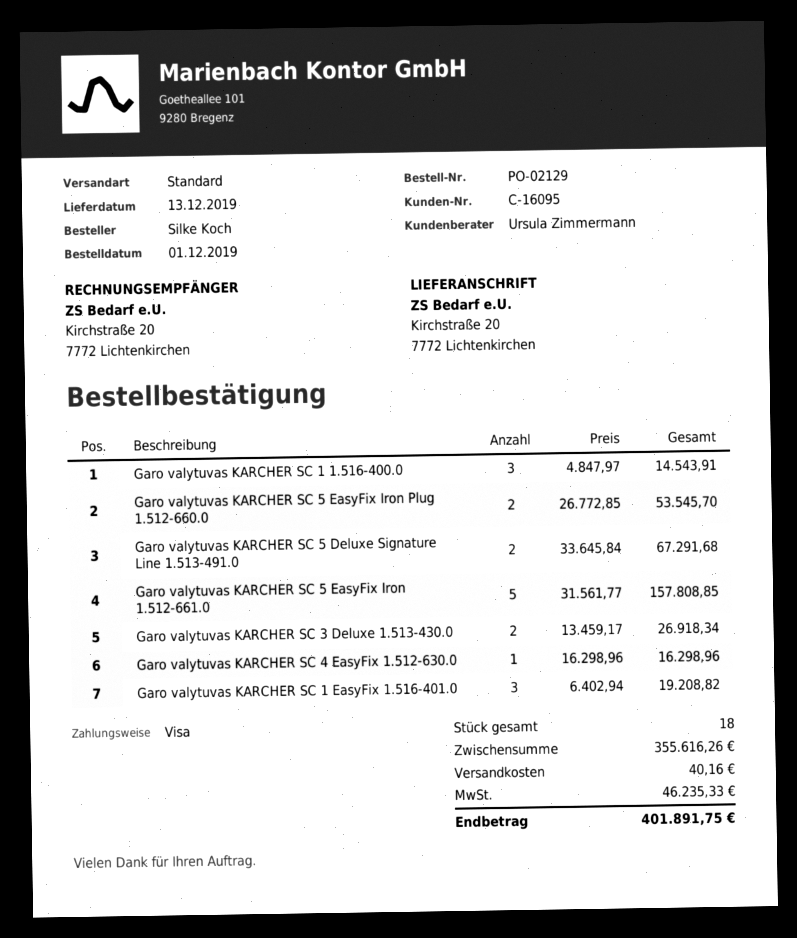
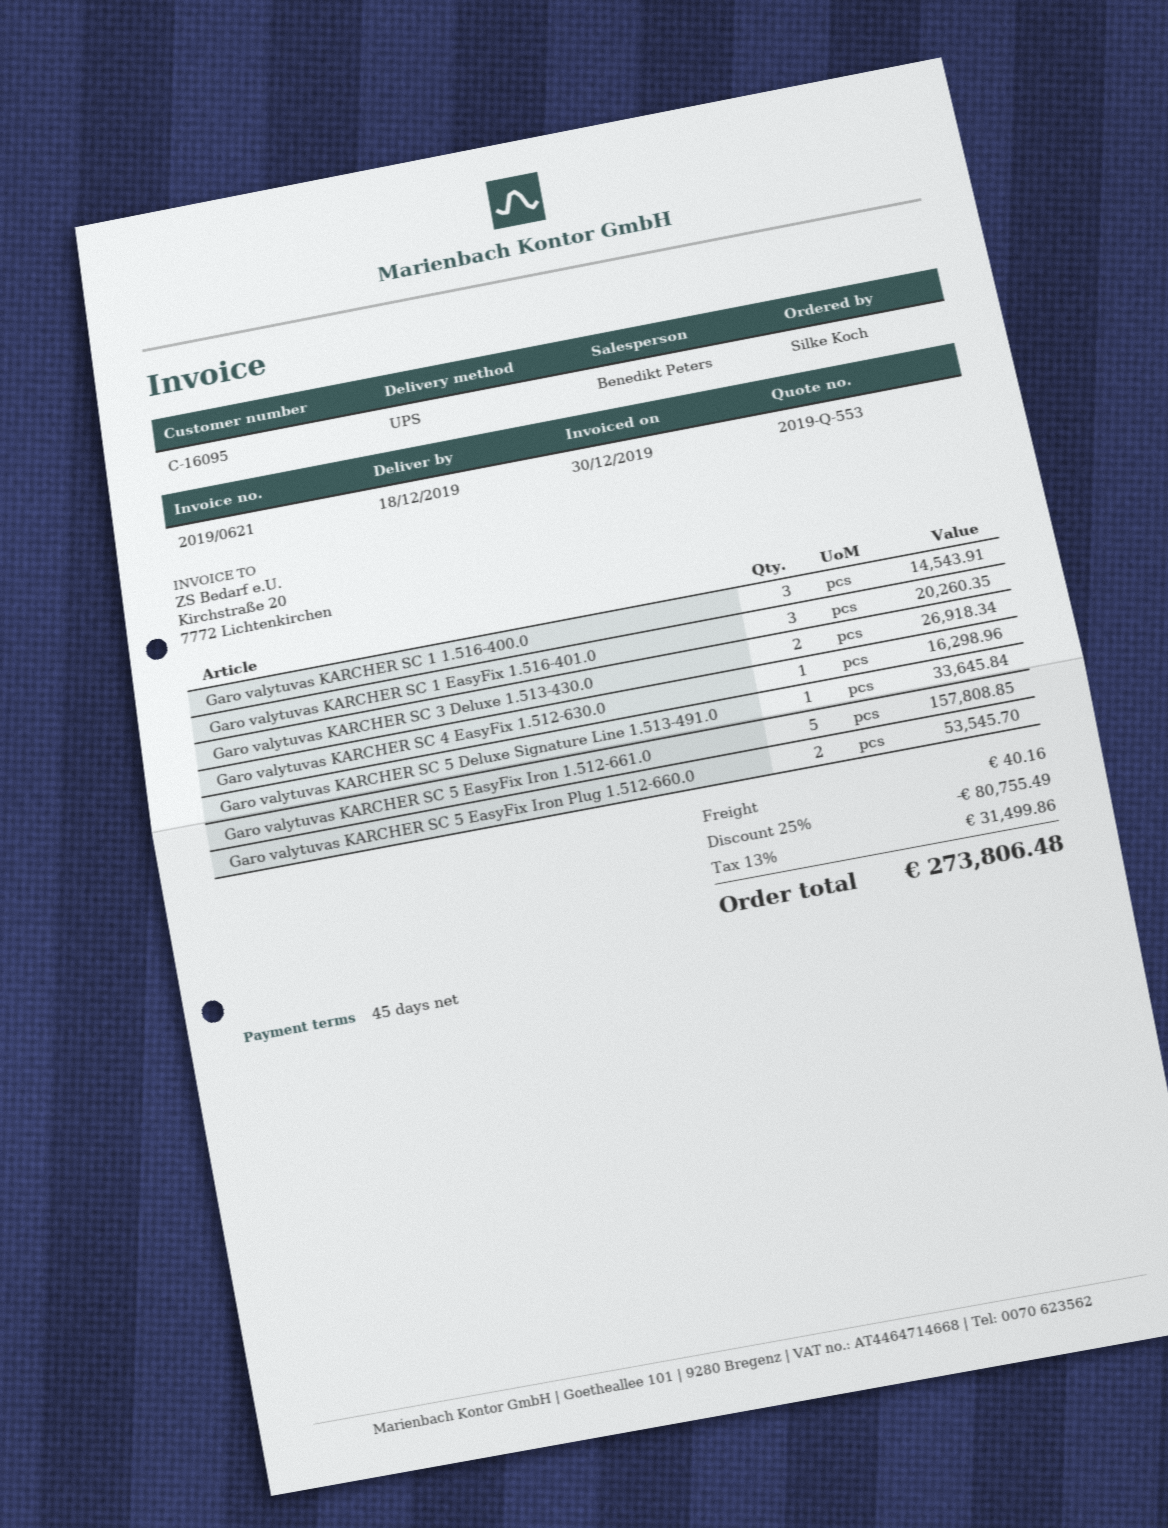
delivery date: 2019-12-13 -> 2019-12-18
sales rep: Ursula Zimmermann -> Benedikt Peters
shipping method: standard -> UPS
Garo valytuvas KARCHER SC 5 Deluxe Signature Line 1.513-491.0: 2 for 67291.68 -> 1 for 33645.84
Garo valytuvas KARCHER SC 1 EasyFix 1.516-401.0: 3 for 19208.82 -> 3 for 20260.35
discount: none -> 25% = 80755.49
tax: 46235.33 -> 31499.86
total: 401891.75 -> 273806.48

